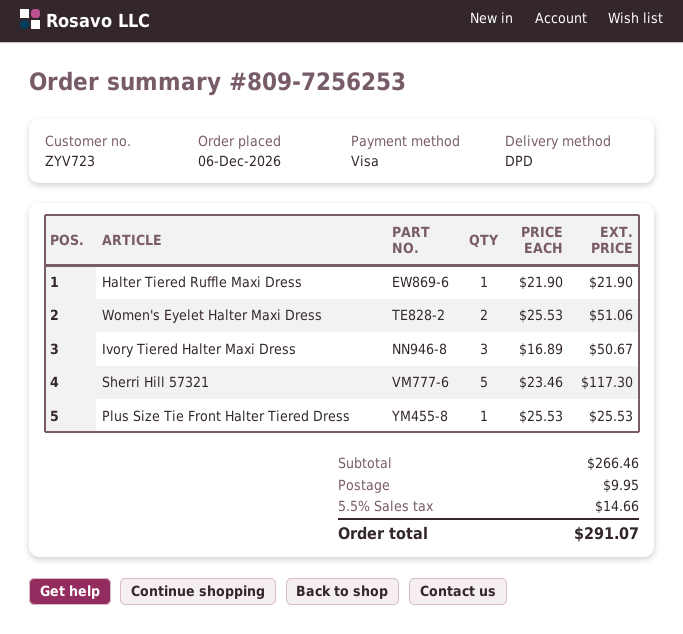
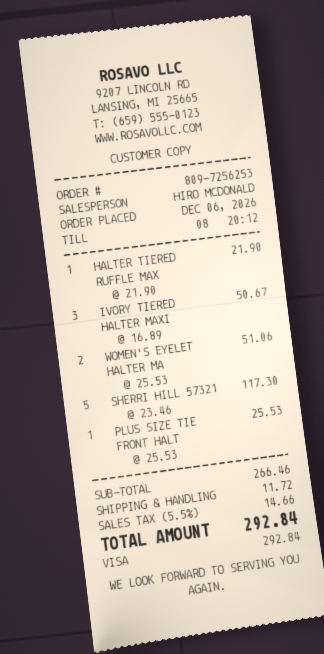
shipping: 9.95 -> 11.72
total: 291.07 -> 292.84

